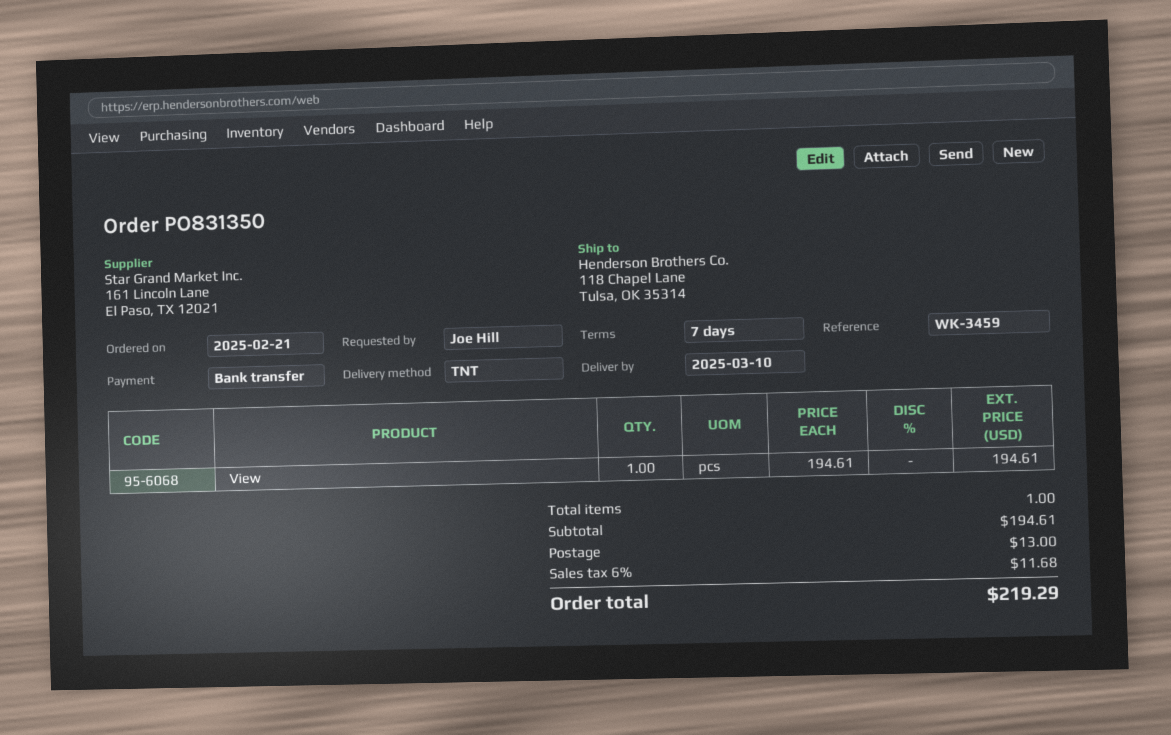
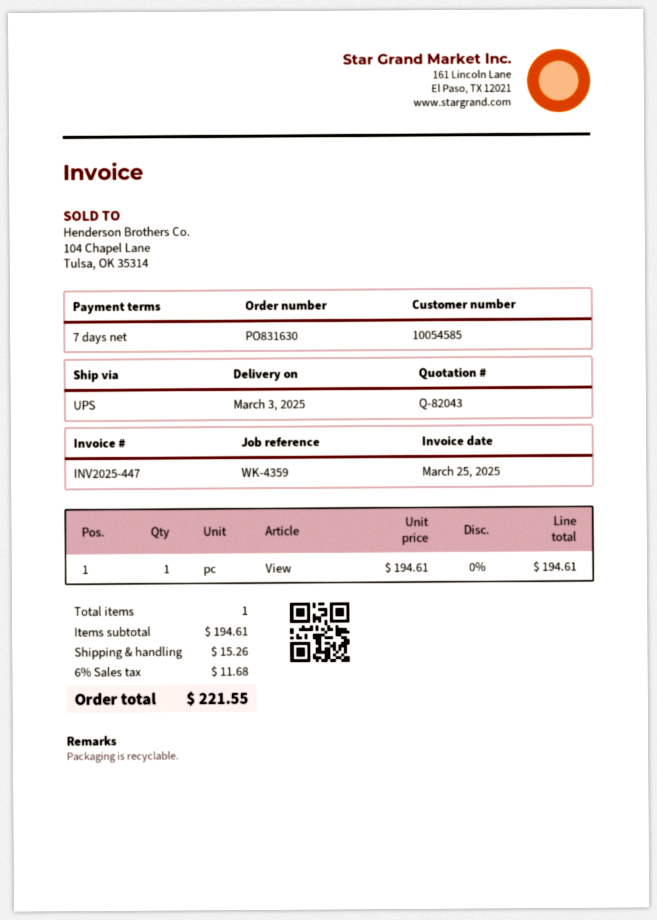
order number: PO831350 -> PO831630
delivery date: 2025-03-10 -> 2025-03-03
reference: WK-3459 -> WK-4359
shipping method: TNT -> UPS
shipping: 13.00 -> 15.26
total: 219.29 -> 221.55

